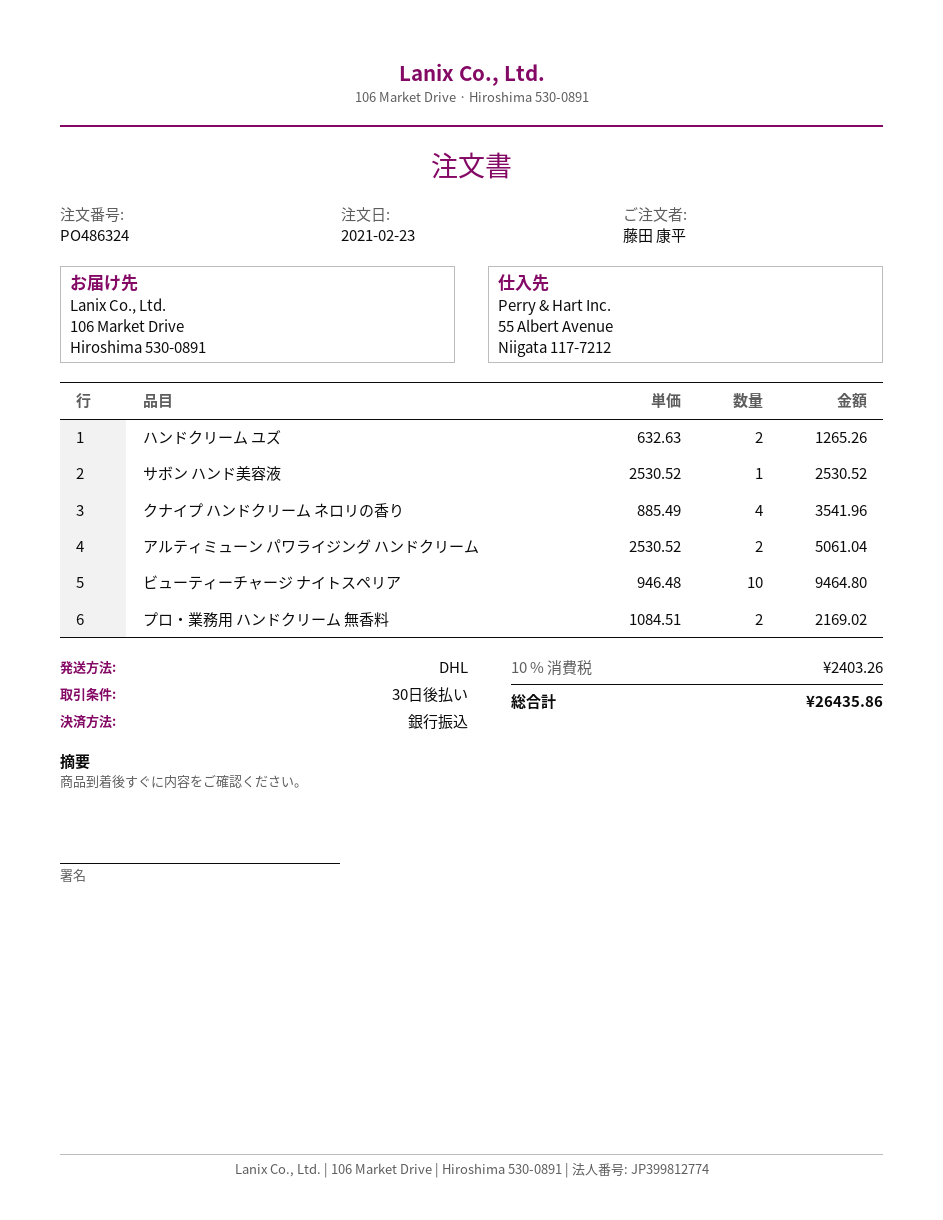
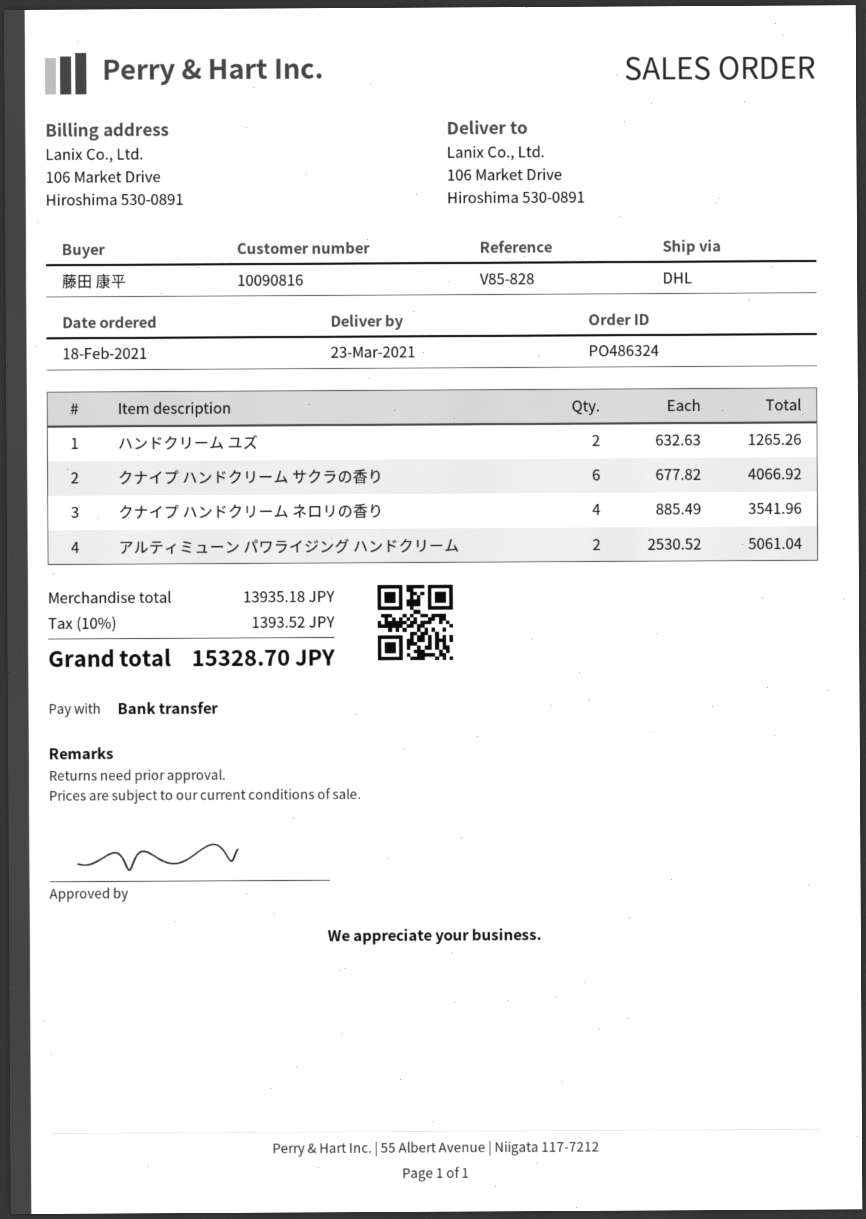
order date: 2021-02-23 -> 2021-02-18
サボン ハンド美容液: 1 x 2530.52 = 2530.52 -> none
ビューティーチャージ ナイトスペリア: 10 x 946.48 = 9464.80 -> none
プロ・業務用 ハンドクリーム 無香料: 2 x 1084.51 = 2169.02 -> none
クナイプ ハンドクリーム サクラの香り: none -> 6 x 677.82 = 4066.92
tax: 10% = 2403.26 -> 10% = 1393.52
total: 26435.86 -> 15328.70

